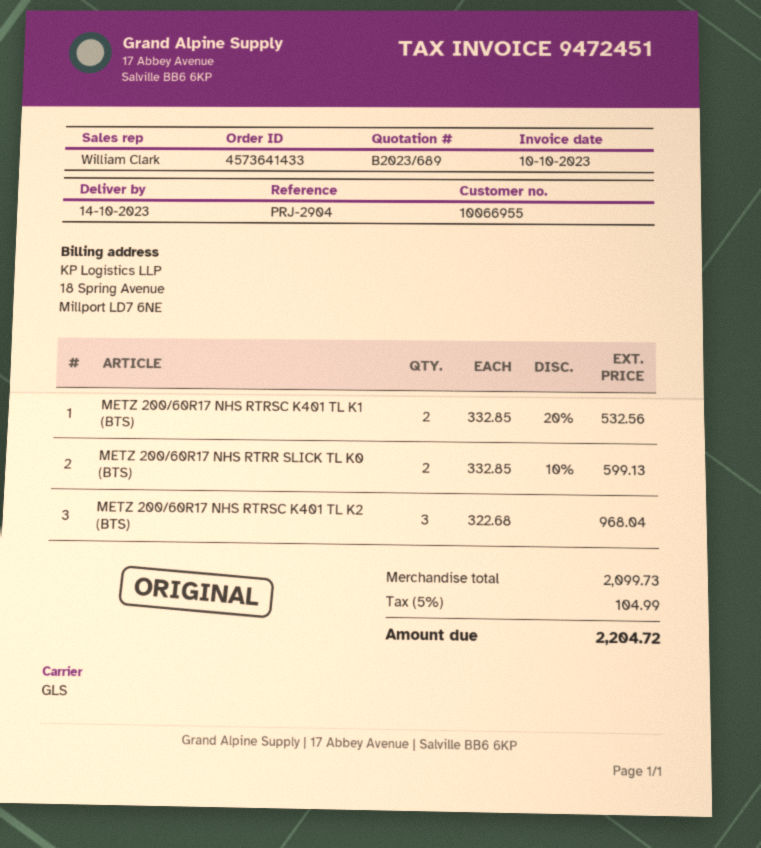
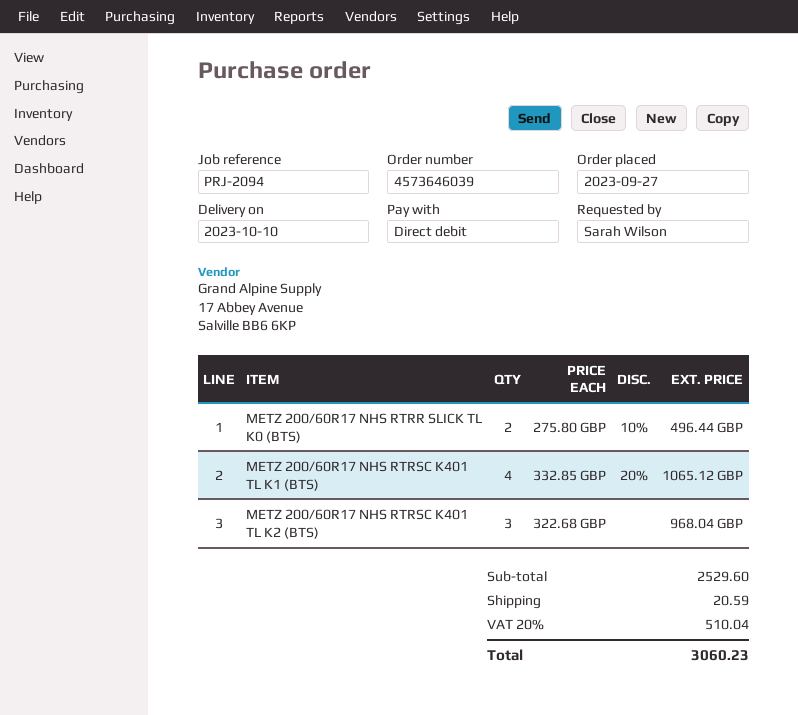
order number: 4573641433 -> 4573646039
delivery date: 2023-10-14 -> 2023-10-10
reference: PRJ-2904 -> PRJ-2094
METZ 200/60R17 NHS RTRSC K401 TL K1 (BTS): 2 x 332.85 - 20% = 532.56 -> 4 x 332.85 - 20% = 1065.12
METZ 200/60R17 NHS RTRR SLICK TL K0 (BTS): 2 x 332.85 - 10% = 599.13 -> 2 x 275.80 - 10% = 496.44
subtotal: 2099.73 -> 2529.60
shipping: none -> 20.59
tax: 5% = 104.99 -> 20% = 510.04
total: 2204.72 -> 3060.23

